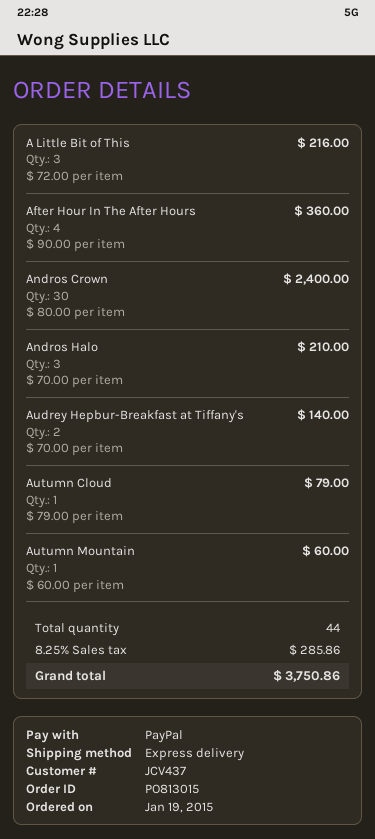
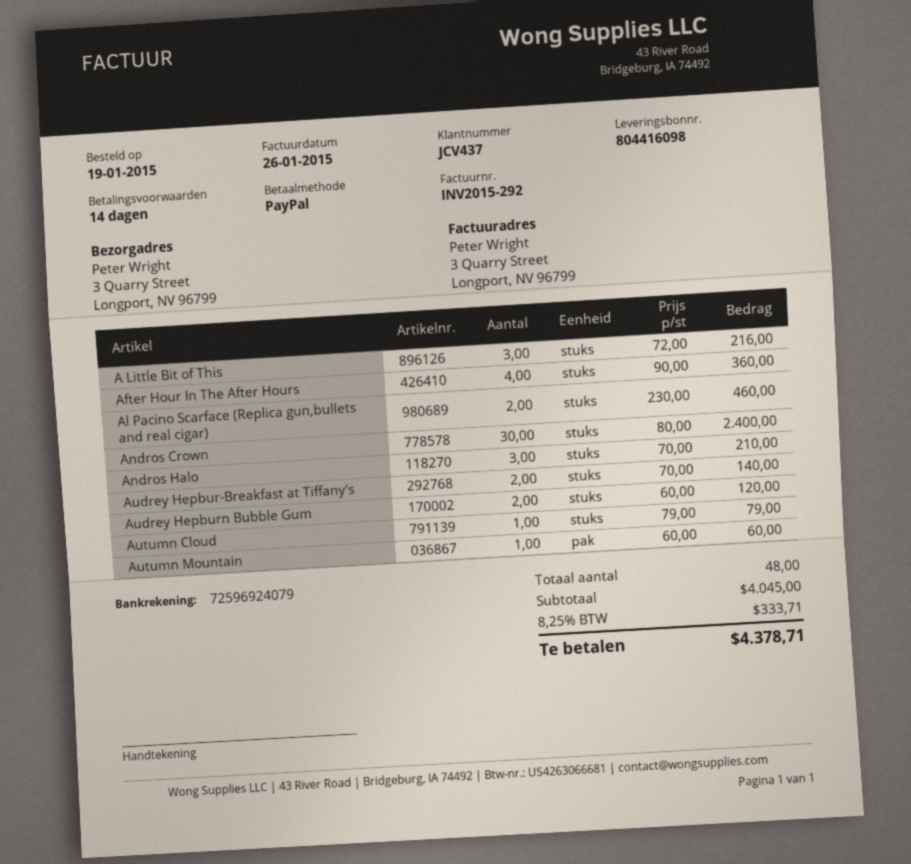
Al Pacino Scarface (Replica gun,bullets and real cigar): none -> 2 x 230.00 = 460.00
Audrey Hepburn Bubble Gum: none -> 2 x 60.00 = 120.00
total quantity: 44 -> 48
tax: 8.25% = 285.86 -> 8.25% = 333.71
total: 3750.86 -> 4378.71

